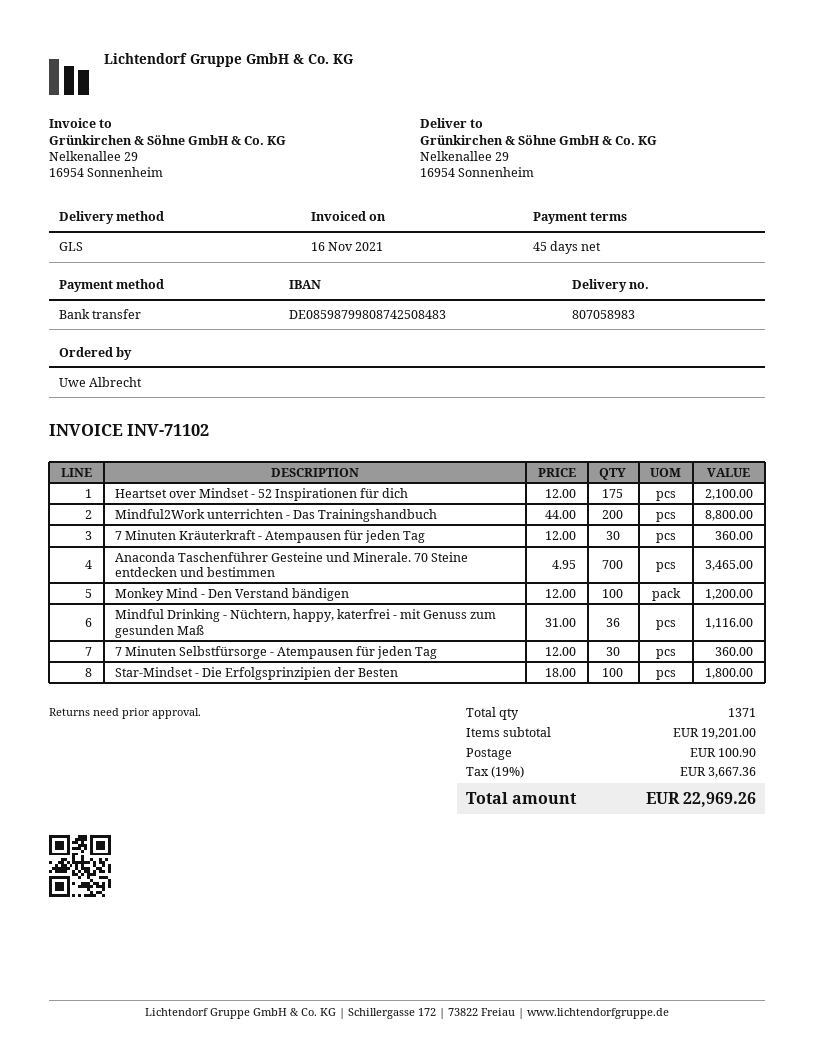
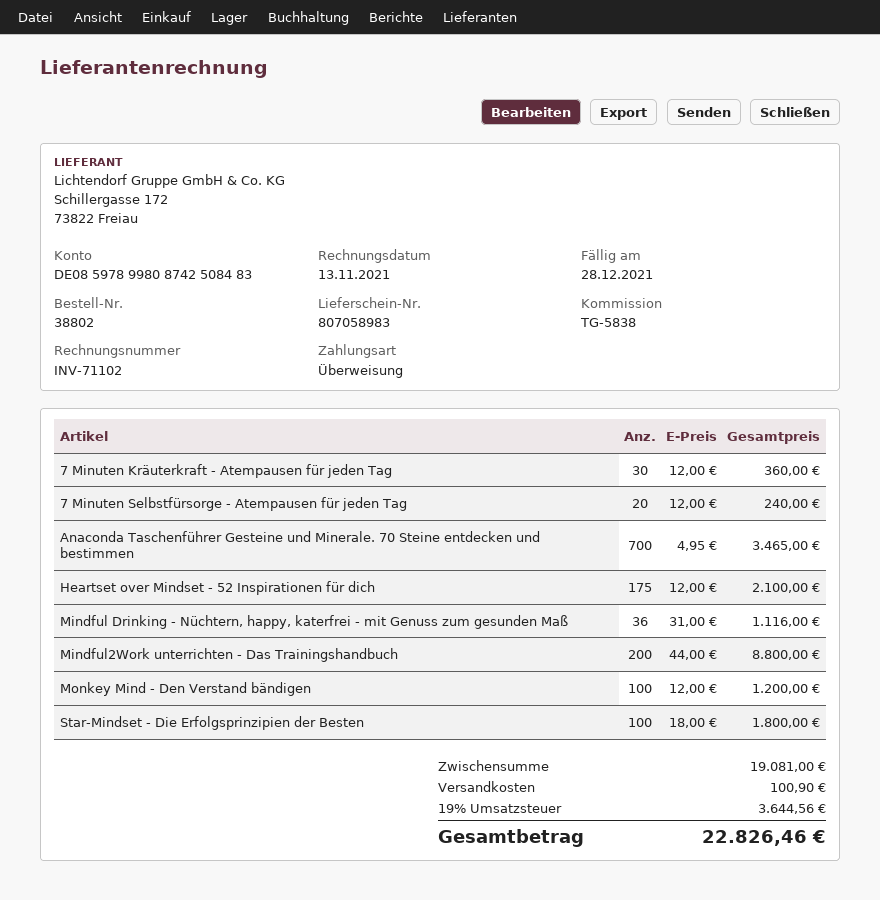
invoice date: 2021-11-16 -> 2021-11-13
bank account: DE08598799808742508483 -> DE08597899808742508483
7 Minuten Selbstfürsorge - Atempausen für jeden Tag: 30 x 12.00 = 360.00 -> 20 x 12.00 = 240.00
subtotal: 19201.00 -> 19081.00
tax: 19% = 3667.36 -> 19% = 3644.56
total: 22969.26 -> 22826.46

